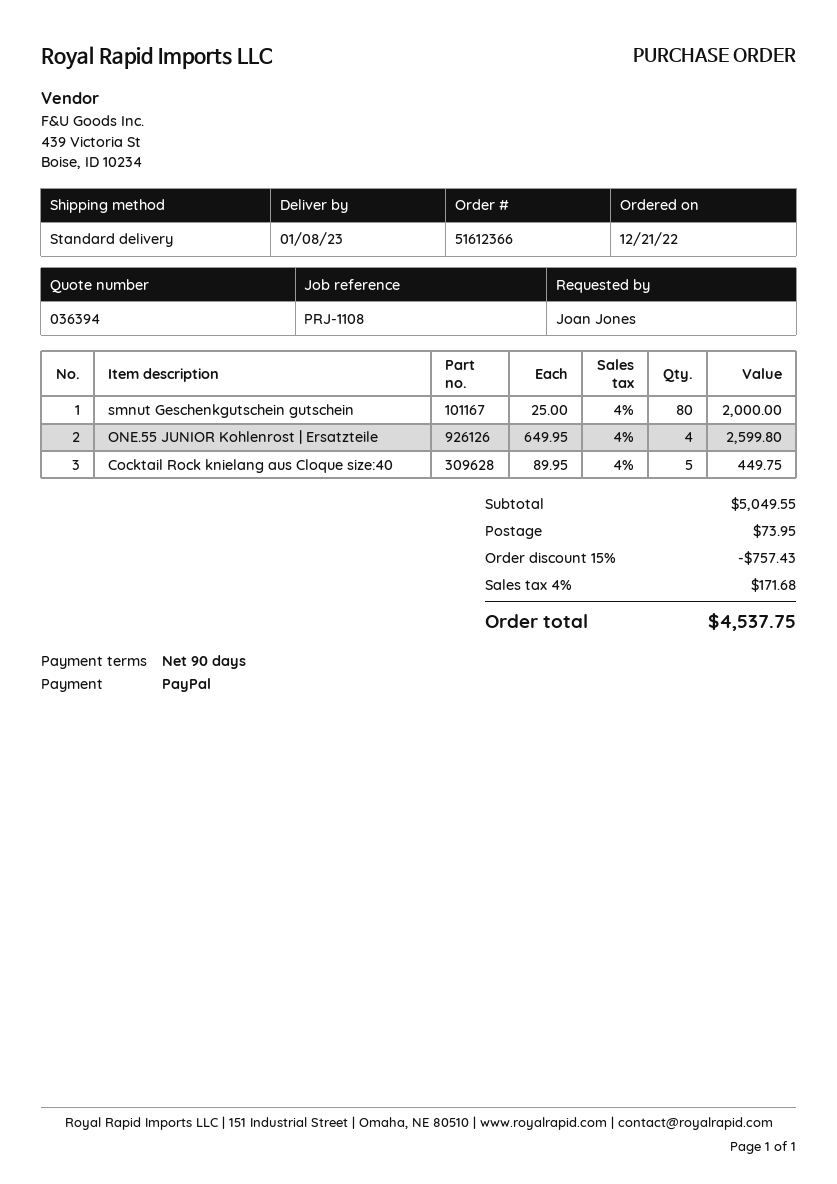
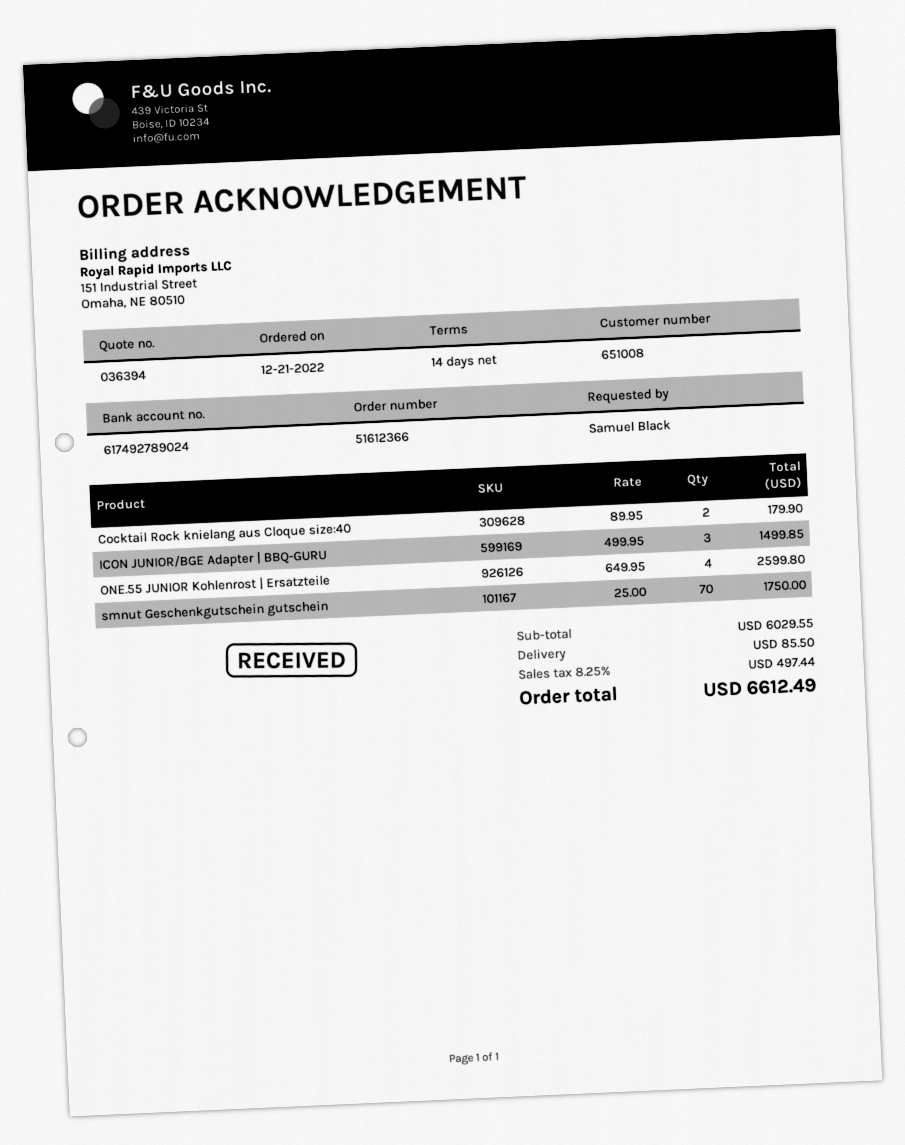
payment terms: 90 days -> 14 days
ordered by: Joan Jones -> Samuel Black
smnut Geschenkgutschein gutschein: 80 x 25.00 = 2000.00 -> 70 x 25.00 = 1750.00
Cocktail Rock knielang aus Cloque size:40: 5 x 89.95 = 449.75 -> 2 x 89.95 = 179.90
ICON JUNIOR/BGE Adapter | BBQ-GURU: none -> 3 x 499.95 = 1499.85
subtotal: 5049.55 -> 6029.55
discount: 15% = 757.43 -> none
shipping: 73.95 -> 85.50
tax: 4% = 171.68 -> 8.25% = 497.44
total: 4537.75 -> 6612.49

